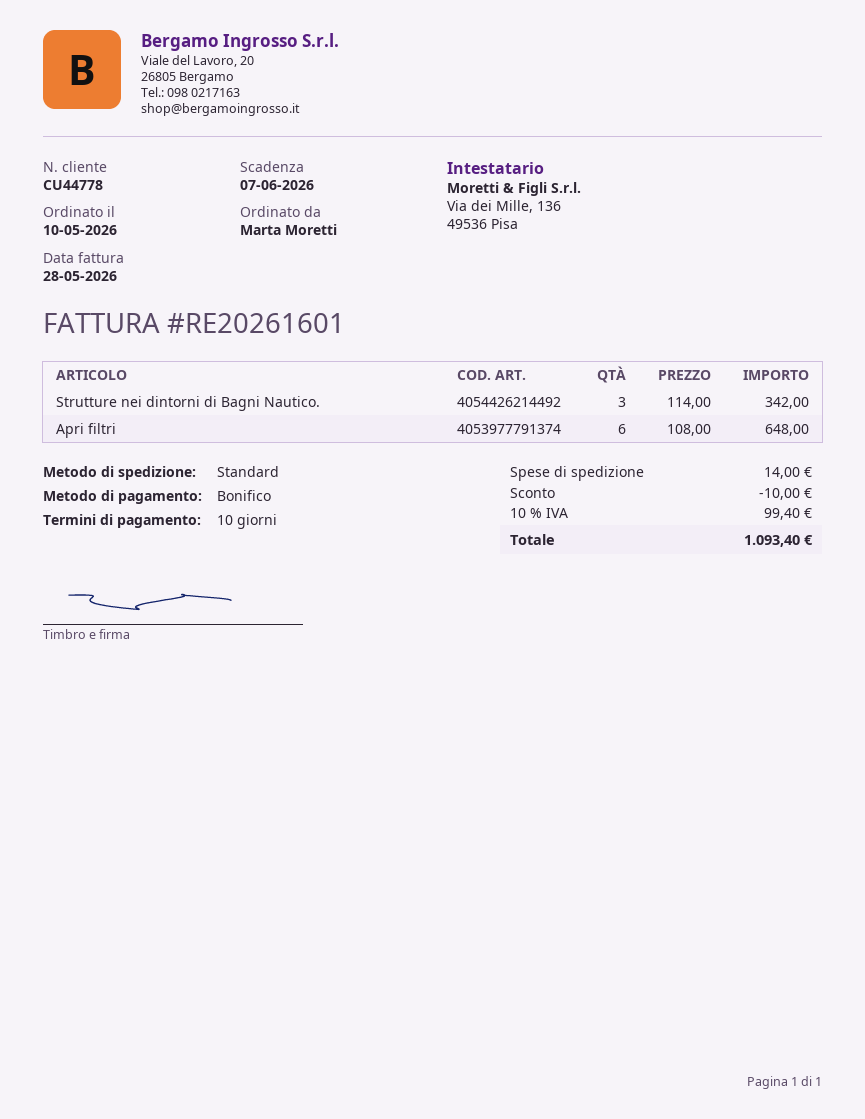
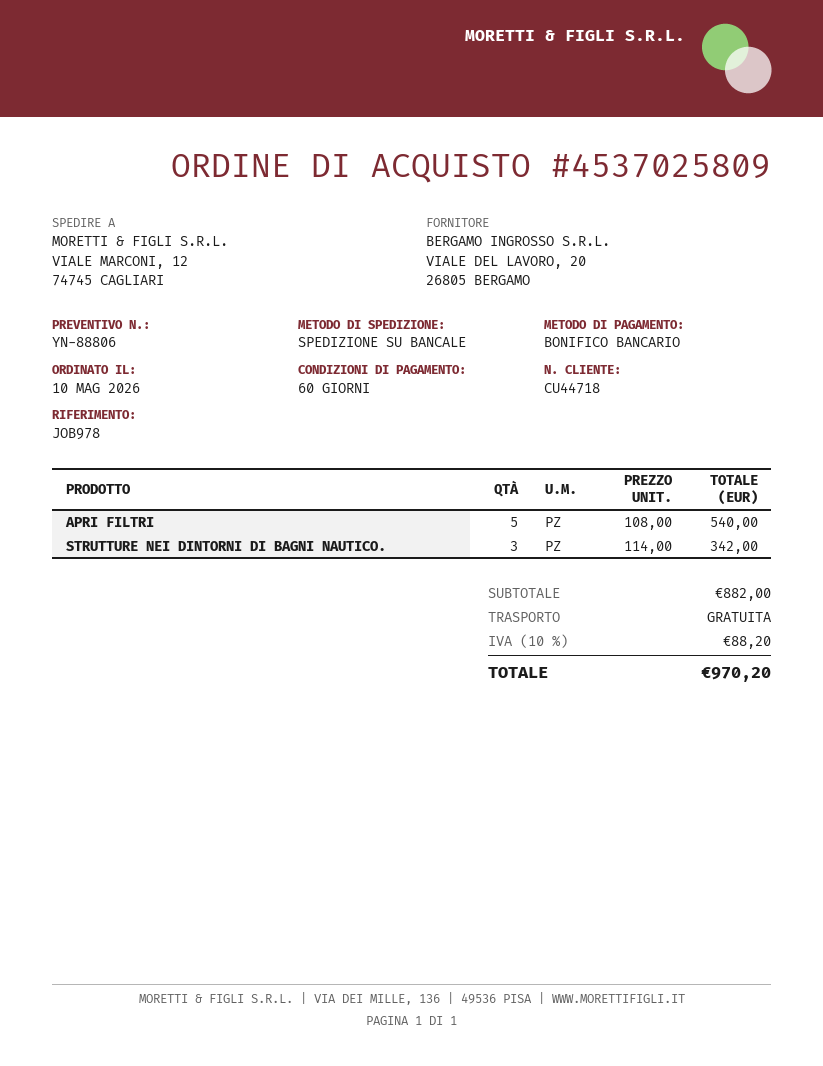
payment terms: 10 days -> 60 days
customer number: CU44778 -> CU44718
shipping method: standard -> pallet freight
Apri filtri: 6 x 108.00 = 648.00 -> 5 x 108.00 = 540.00
discount: 10.00 -> none
shipping: 14.00 -> 0.00
tax: 10% = 99.40 -> 10% = 88.20
total: 1093.40 -> 970.20

